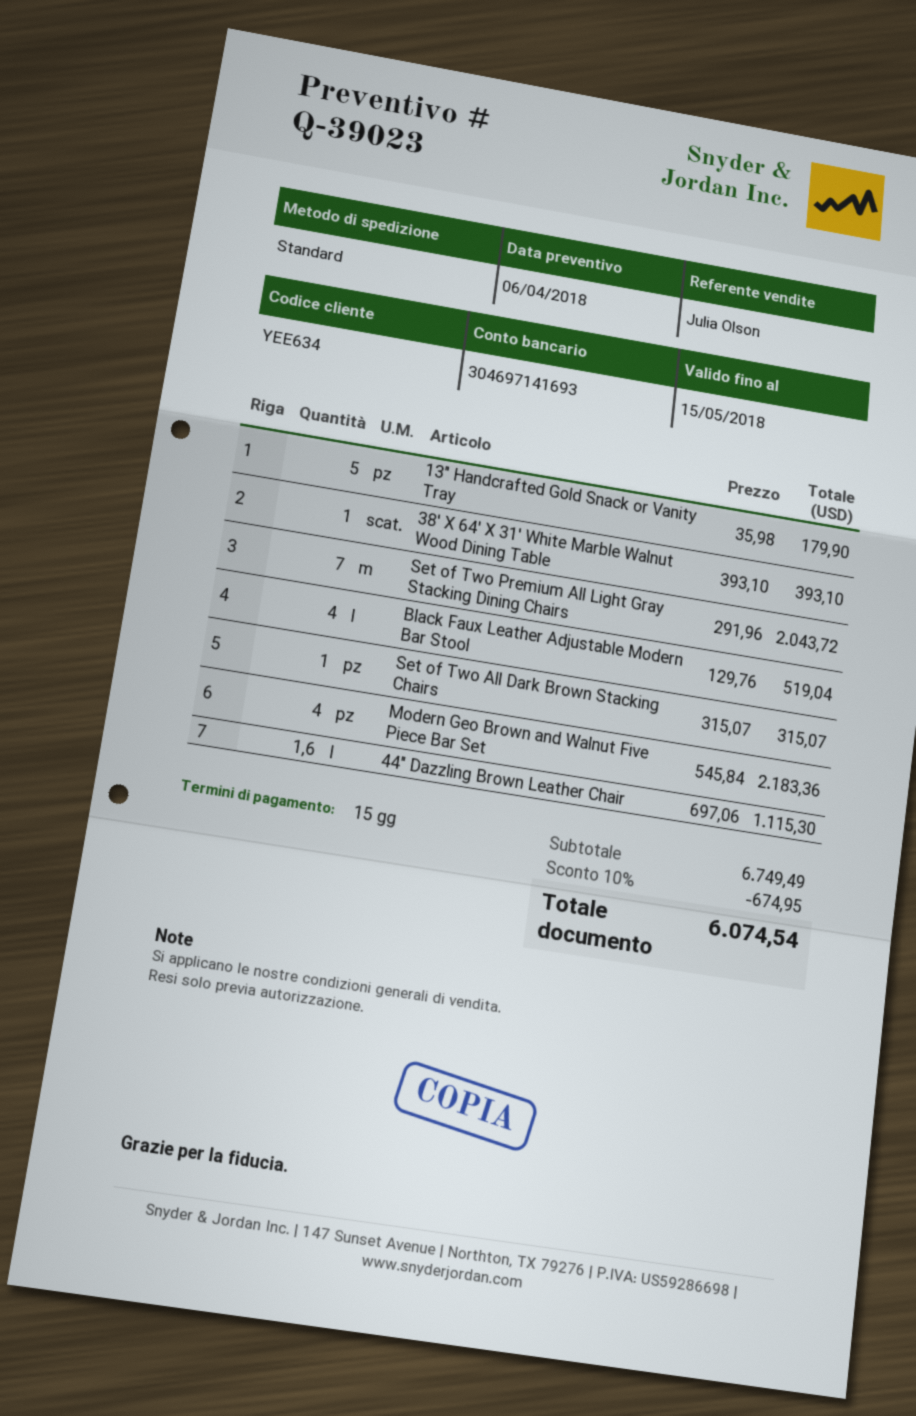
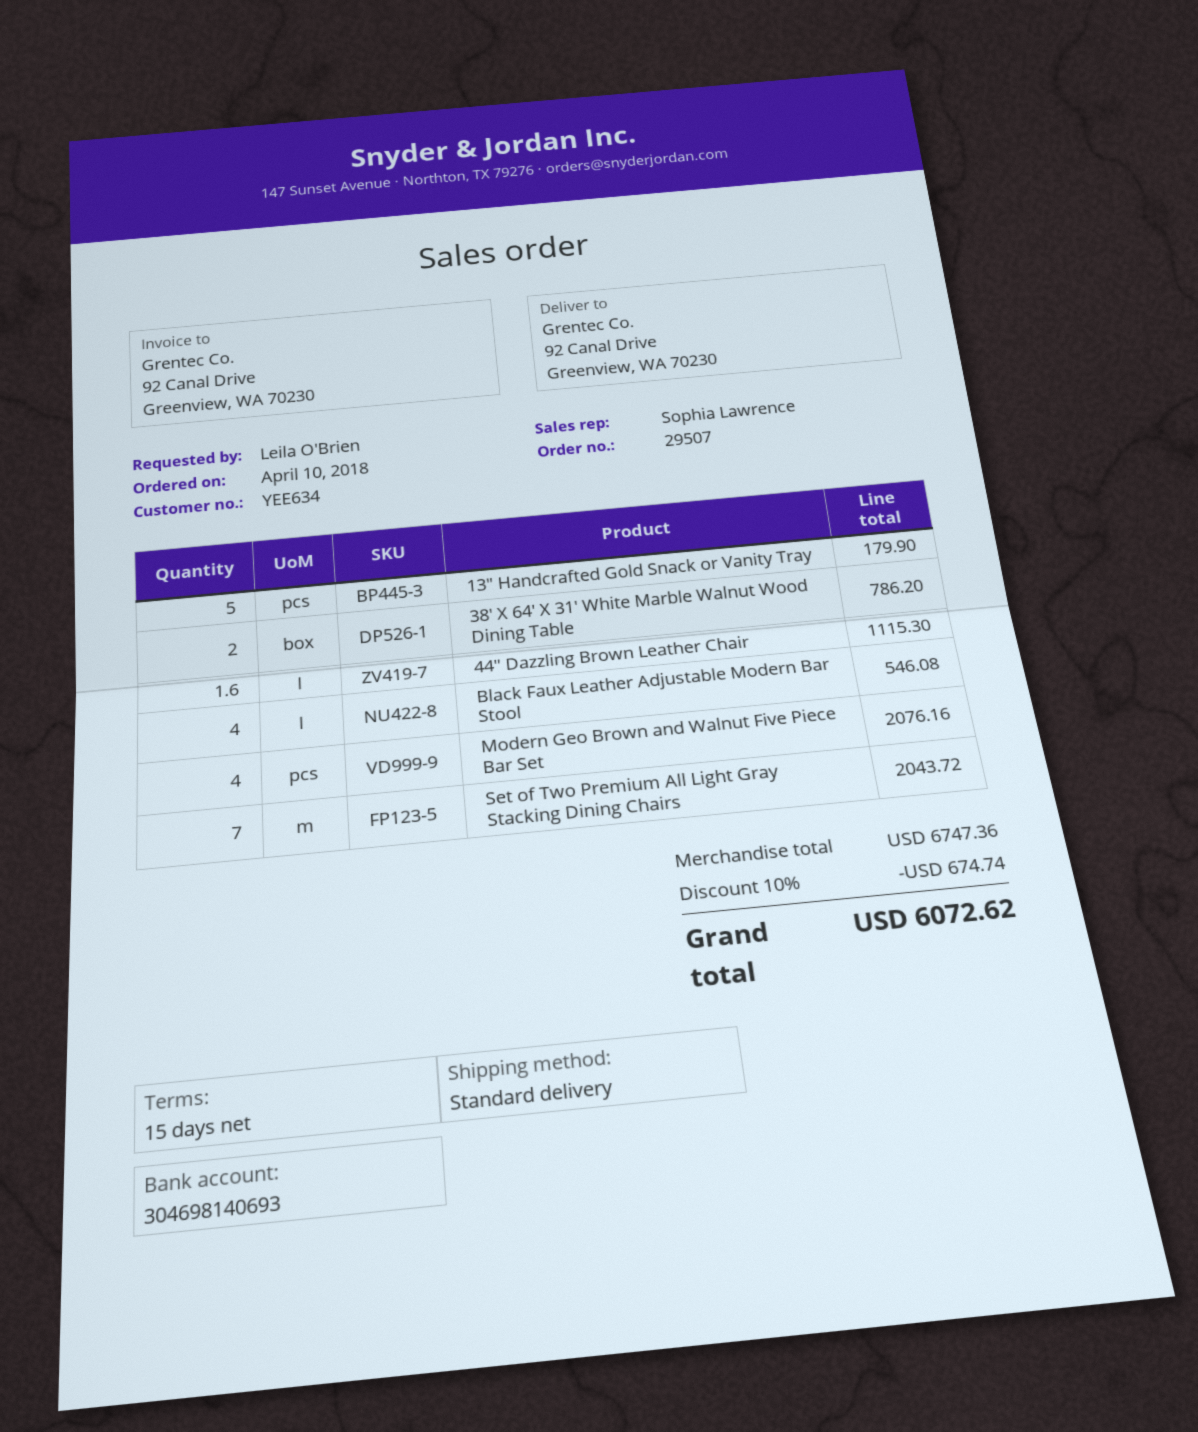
sales rep: Julia Olson -> Sophia Lawrence
bank account: 304697141693 -> 304698140693
38' X 64' X 31' White Marble Walnut Wood Dining Table: 1 for 393.10 -> 2 for 786.20
Black Faux Leather Adjustable Modern Bar Stool: 4 for 519.04 -> 4 for 546.08
Set of Two All Dark Brown Stacking Chairs: 1 for 315.07 -> none
Modern Geo Brown and Walnut Five Piece Bar Set: 4 for 2183.36 -> 4 for 2076.16
subtotal: 6749.49 -> 6747.36
discount: 10% = 674.95 -> 10% = 674.74
total: 6074.54 -> 6072.62

